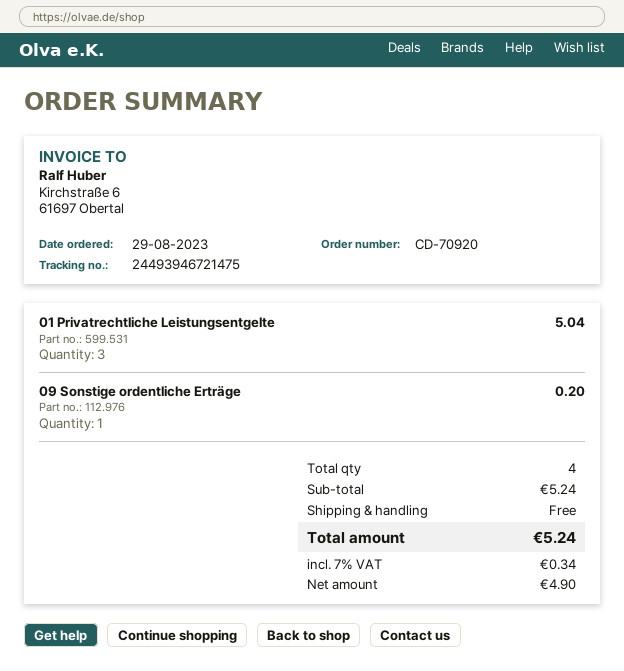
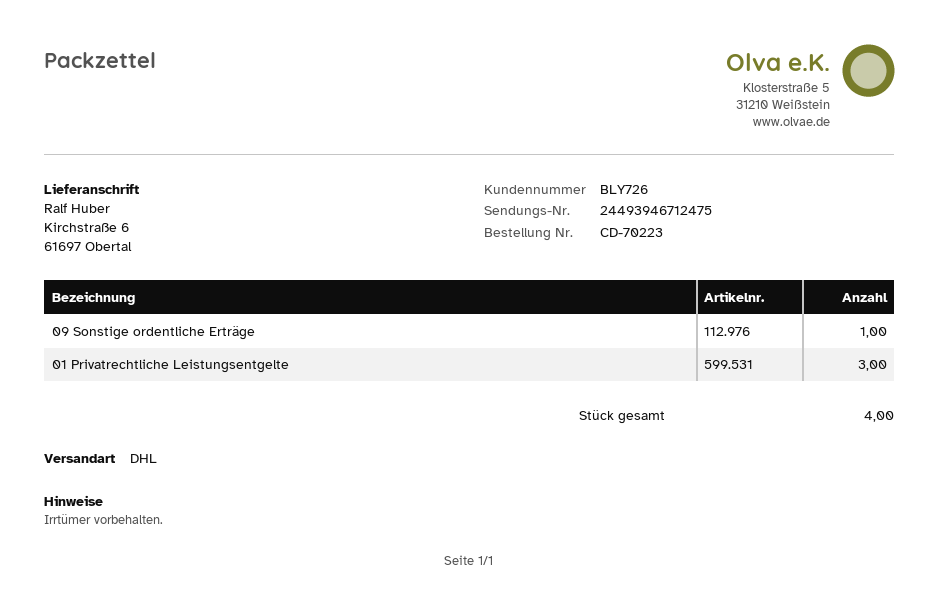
order number: CD-70920 -> CD-70223
tracking number: 24493946721475 -> 24493946712475

